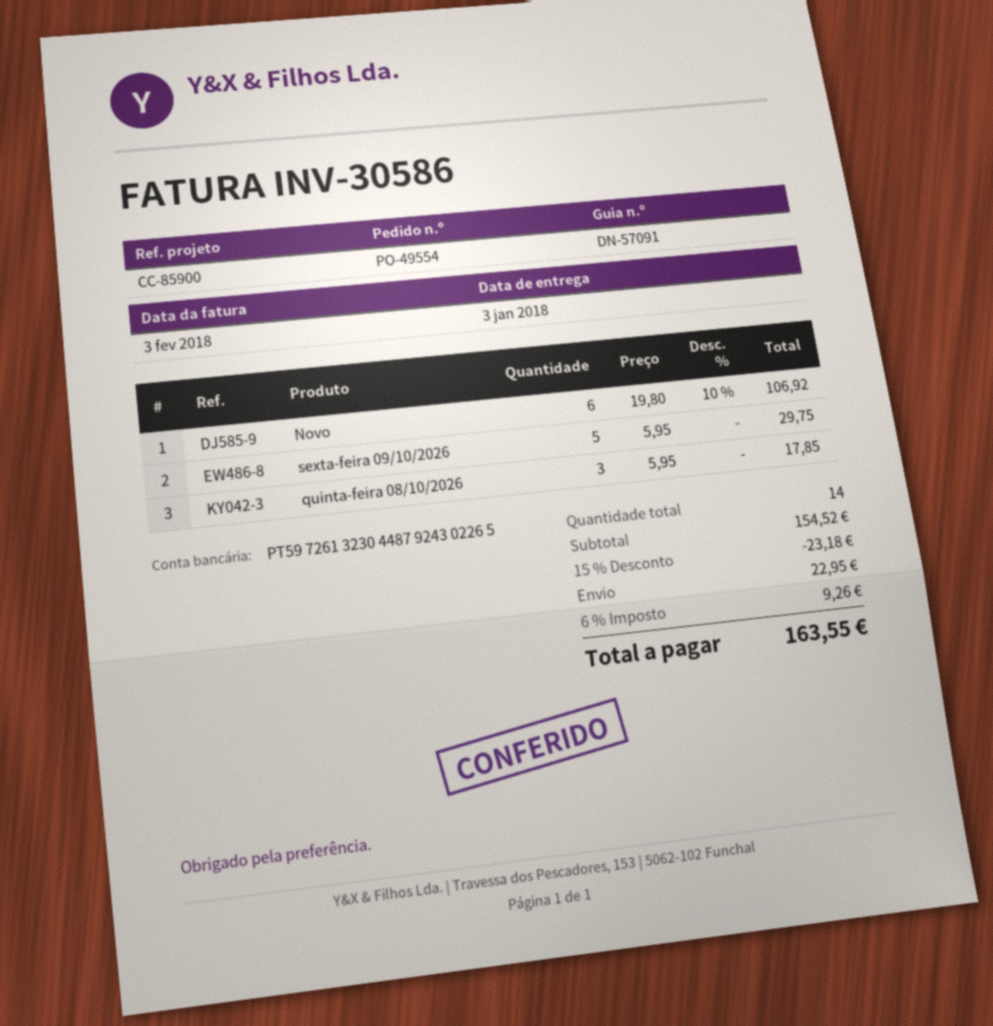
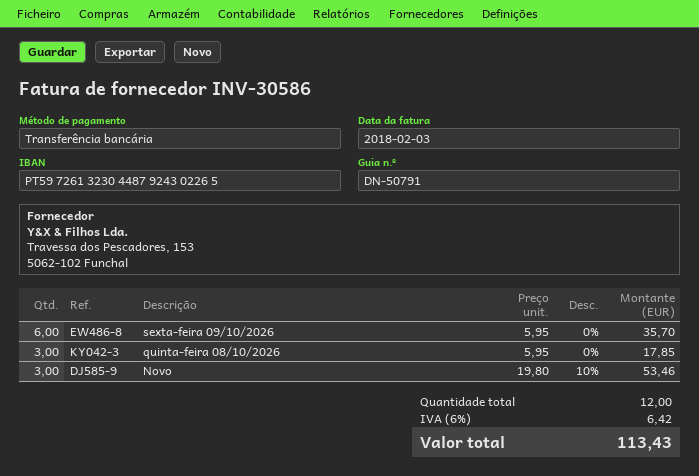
delivery note number: DN-57091 -> DN-50791
Novo: 6 x 19.80 - 10% = 106.92 -> 3 x 19.80 - 10% = 53.46
sexta-feira 09/10/2026: 5 x 5.95 = 29.75 -> 6 x 5.95 = 35.70
total quantity: 14 -> 12
discount: 15% = 23.18 -> none
shipping: 22.95 -> none
tax: 6% = 9.26 -> 6% = 6.42
total: 163.55 -> 113.43

